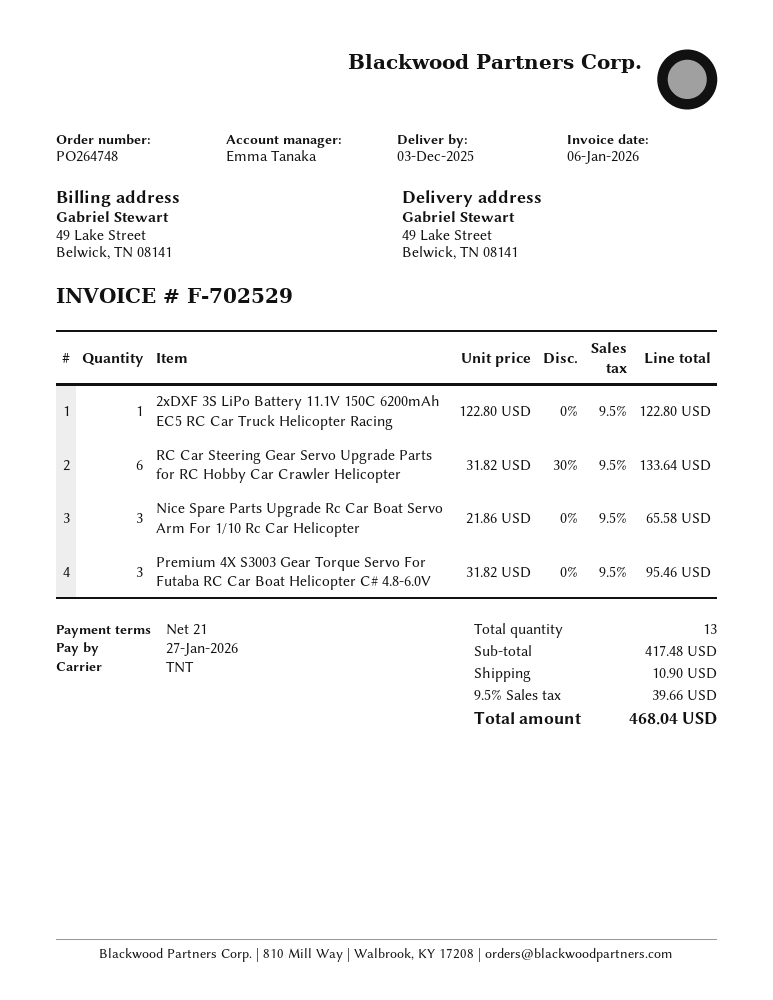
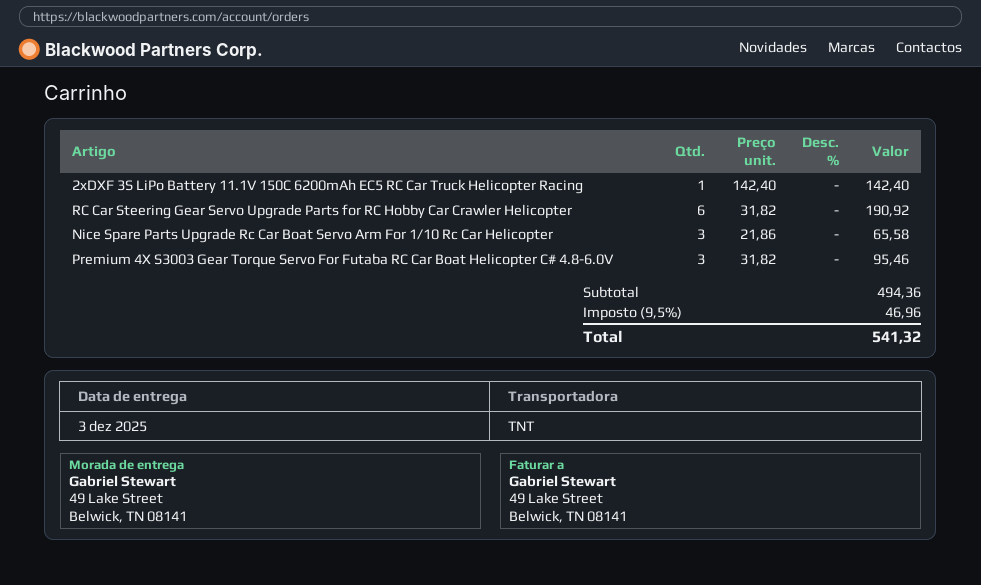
2xDXF 3S LiPo Battery 11.1V 150C 6200mAh EC5 RC Car Truck Helicopter Racing: 1 x 122.80 = 122.80 -> 1 x 142.40 = 142.40
RC Car Steering Gear Servo Upgrade Parts for RC Hobby Car Crawler Helicopter: 6 x 31.82 - 30% = 133.64 -> 6 x 31.82 = 190.92
subtotal: 417.48 -> 494.36
shipping: 10.90 -> none
tax: 9.5% = 39.66 -> 9.5% = 46.96
total: 468.04 -> 541.32

